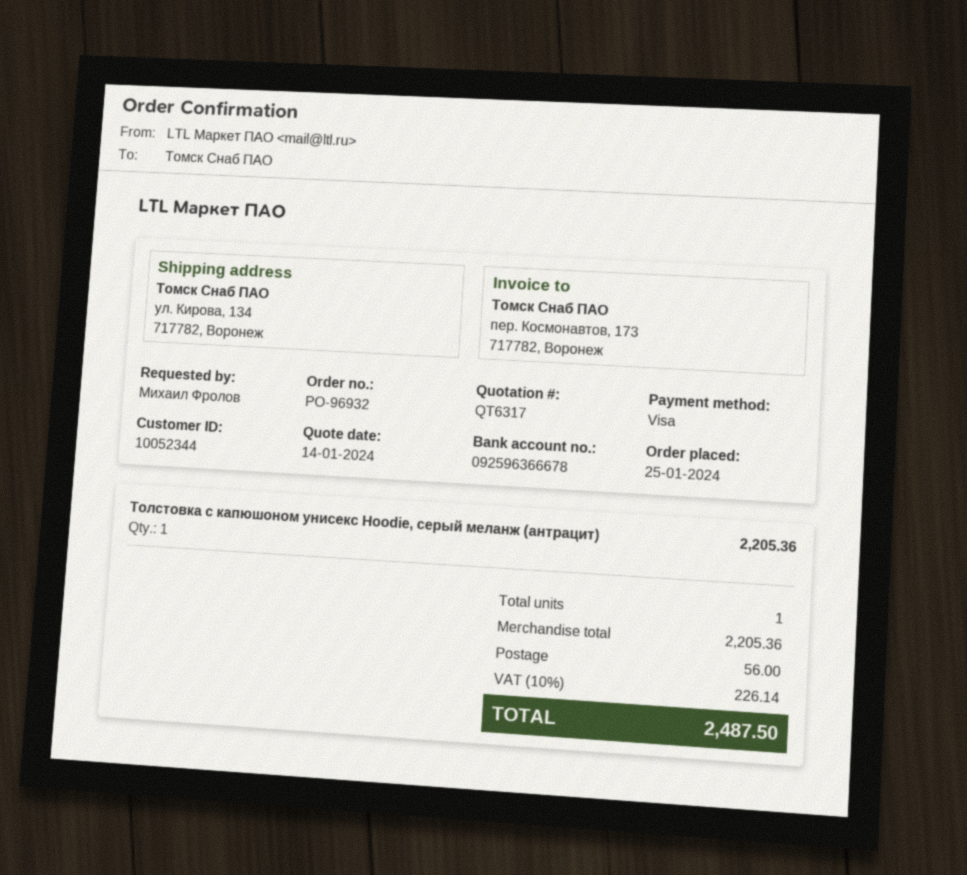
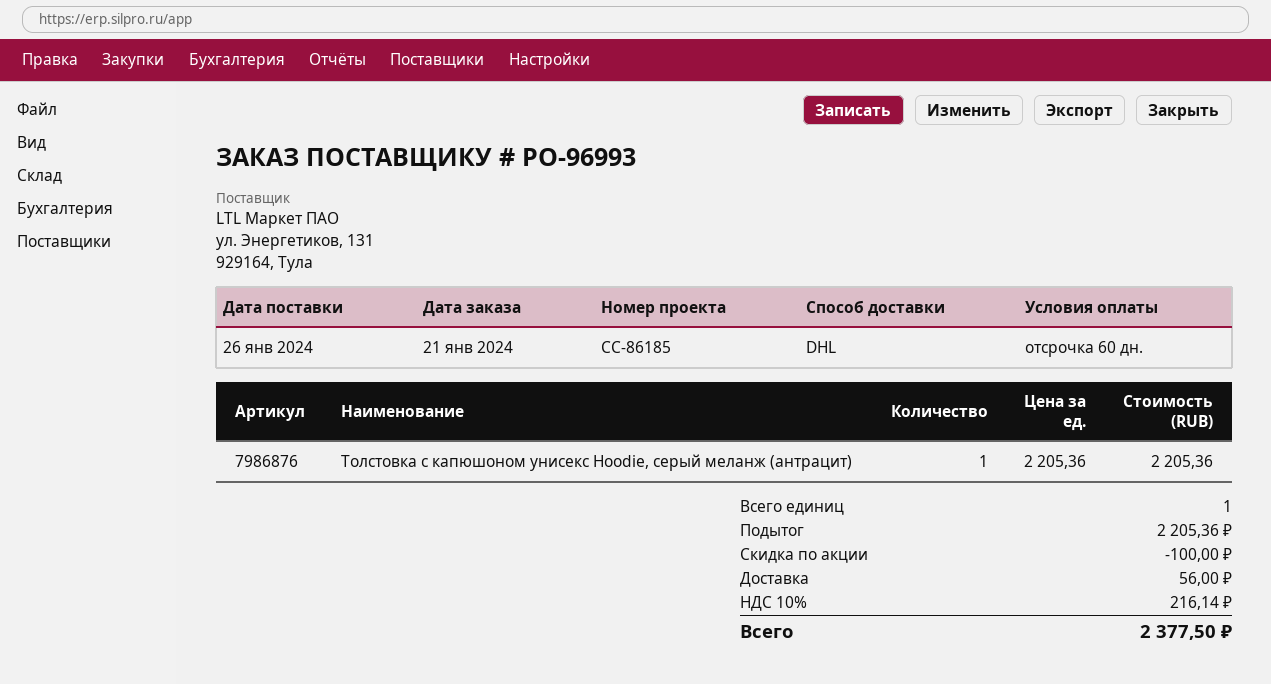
order number: PO-96932 -> PO-96993
order date: 2024-01-25 -> 2024-01-21
discount: none -> 100.00
tax: 10% = 226.14 -> 10% = 216.14
total: 2487.50 -> 2377.50

